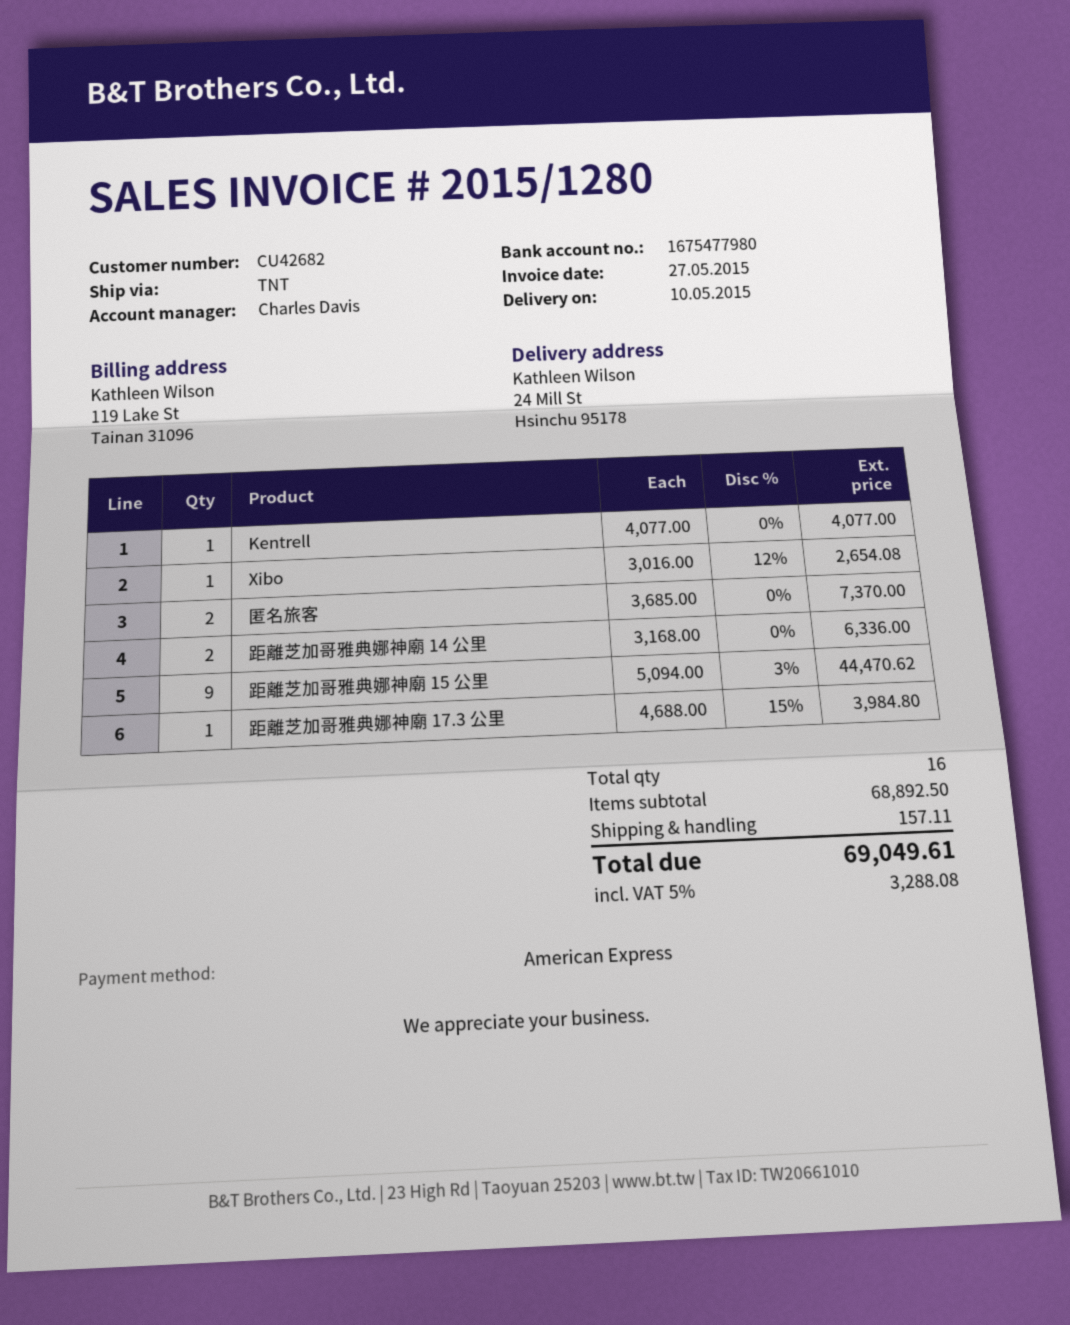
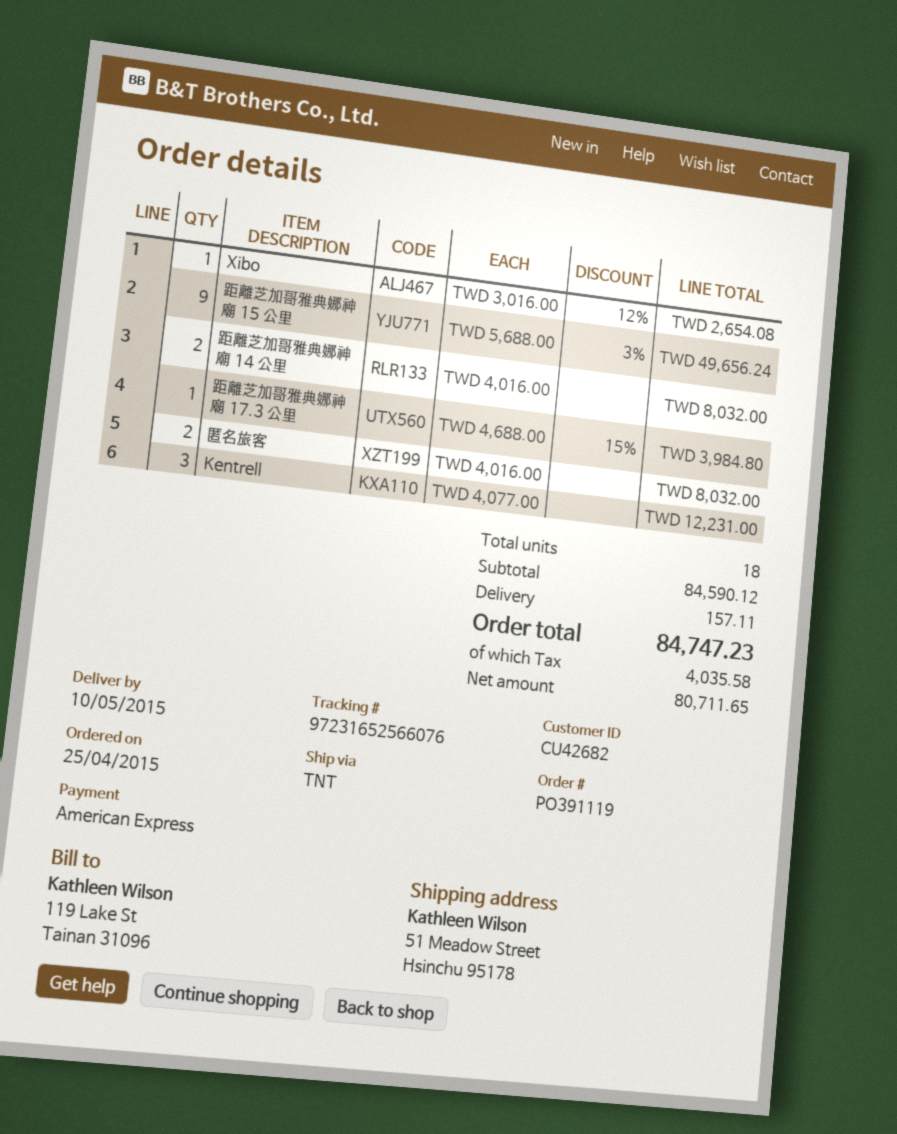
ship to: 24 Mill St, Hsinchu 95178 -> 51 Meadow Street, Hsinchu 95178
Kentrell: 1 x 4077.00 = 4077.00 -> 3 x 4077.00 = 12231.00
匿名旅客: 2 x 3685.00 = 7370.00 -> 2 x 4016.00 = 8032.00
距離芝加哥雅典娜神廟 14 公里: 2 x 3168.00 = 6336.00 -> 2 x 4016.00 = 8032.00
距離芝加哥雅典娜神廟 15 公里: 9 x 5094.00 - 3% = 44470.62 -> 9 x 5688.00 - 3% = 49656.24
total quantity: 16 -> 18
subtotal: 68892.50 -> 84590.12
tax: 3288.08 -> 4035.58
total: 69049.61 -> 84747.23

